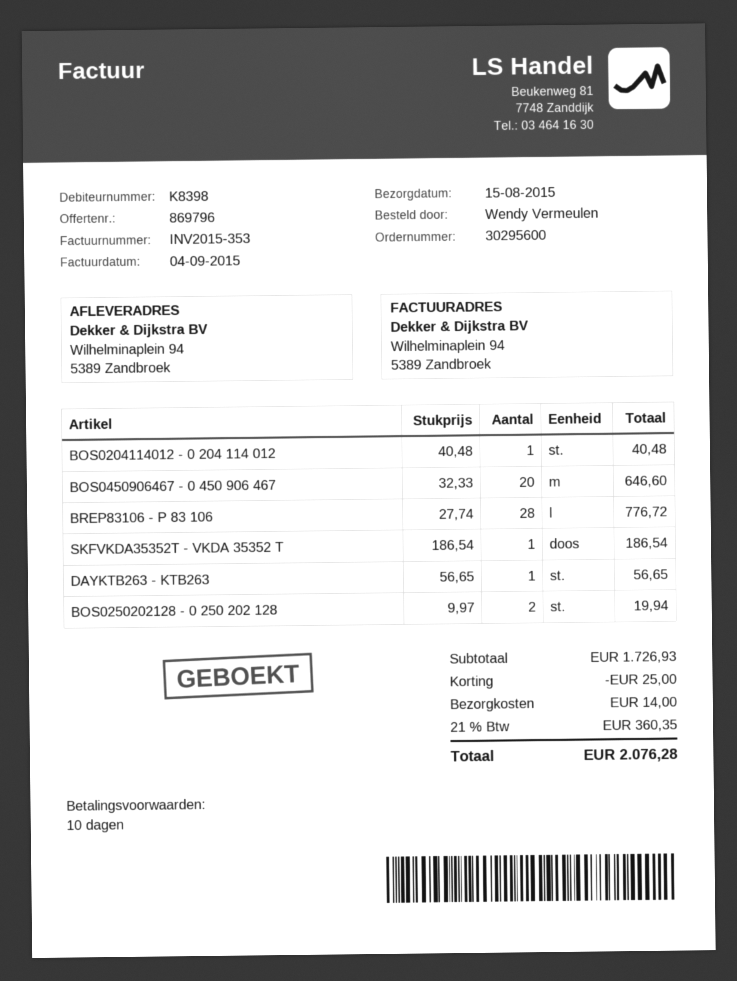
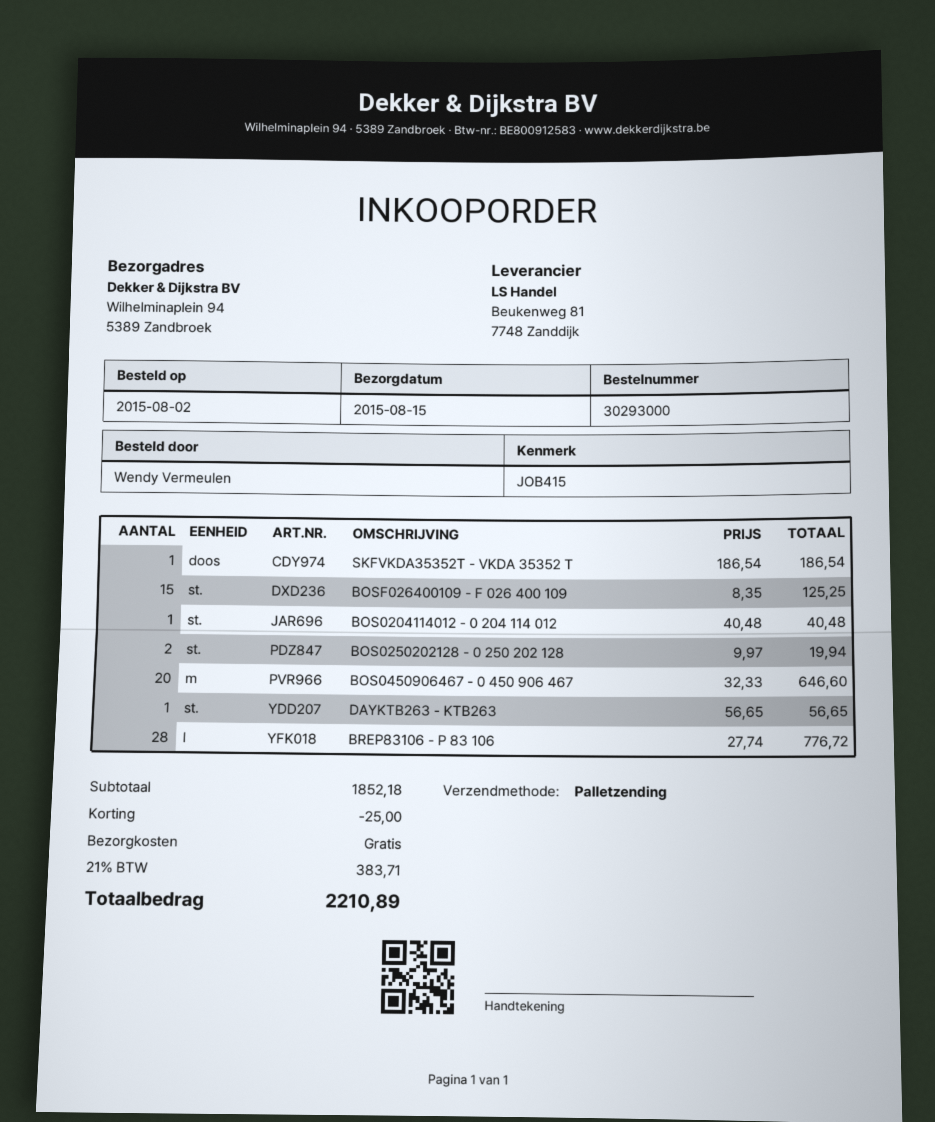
order number: 30295600 -> 30293000
BOSF026400109 - F 026 400 109: none -> 15 x 8.35 = 125.25
subtotal: 1726.93 -> 1852.18
shipping: 14.00 -> 0.00
tax: 21% = 360.35 -> 21% = 383.71
total: 2076.28 -> 2210.89

